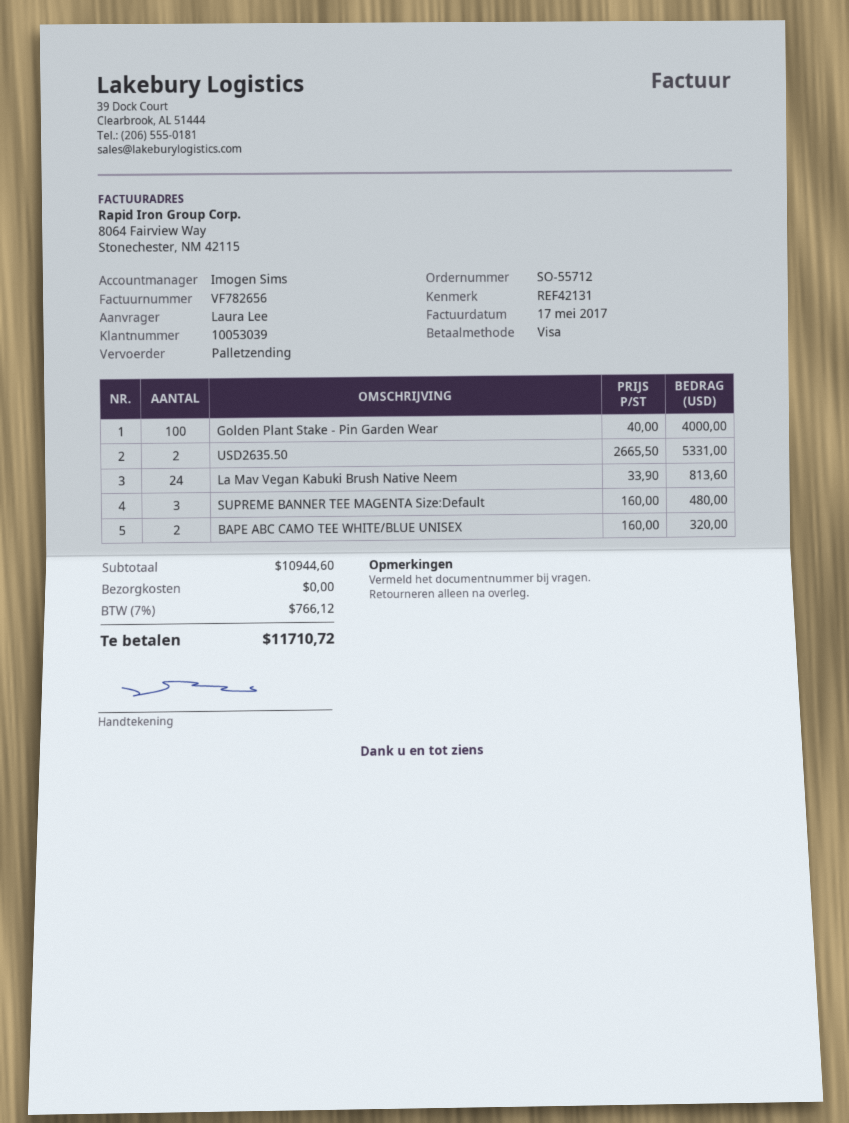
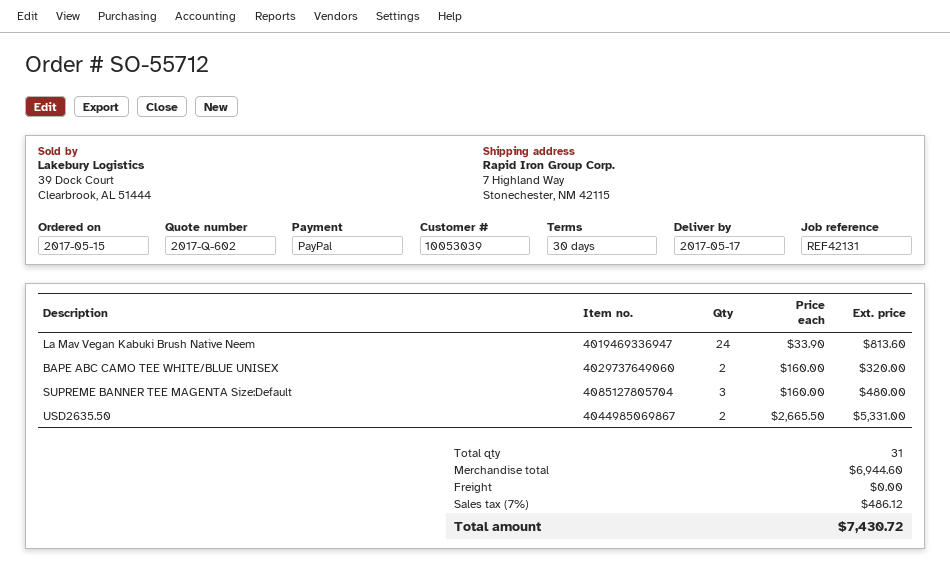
payment method: Visa -> PayPal
Golden Plant Stake - Pin Garden Wear: 100 x 40.00 = 4000.00 -> none
subtotal: 10944.60 -> 6944.60
tax: 7% = 766.12 -> 7% = 486.12
total: 11710.72 -> 7430.72

